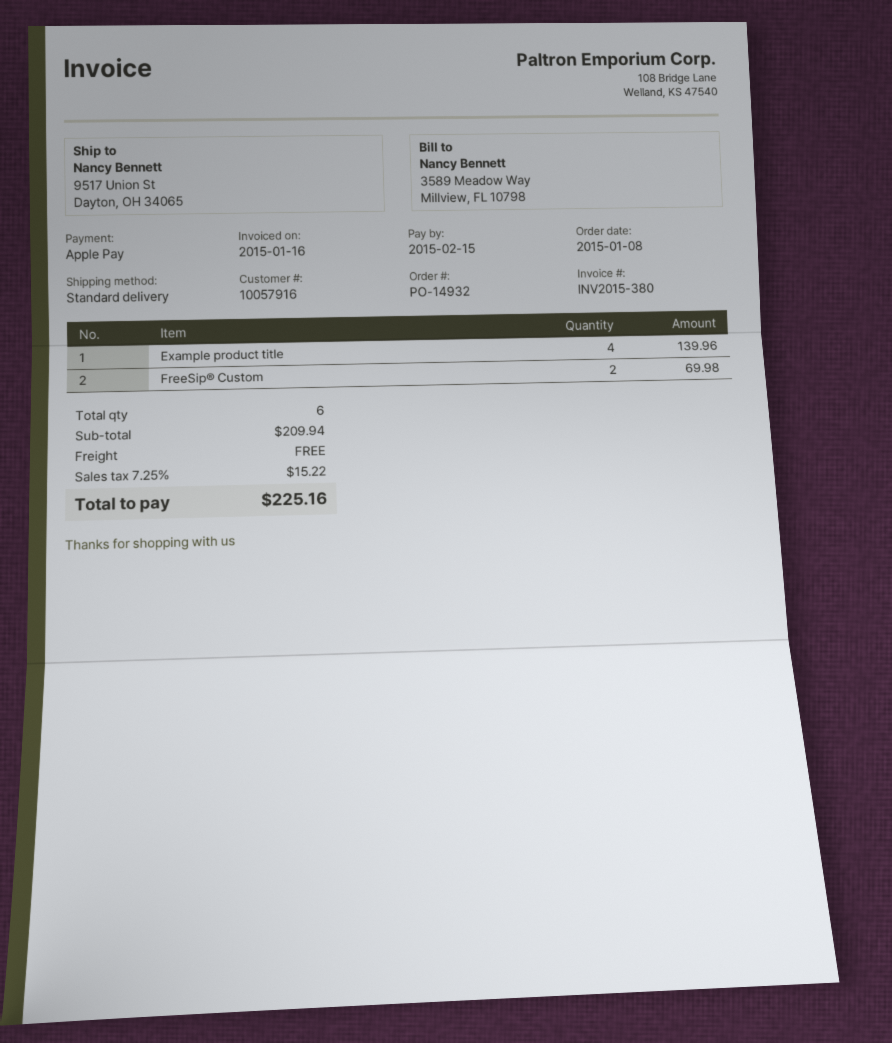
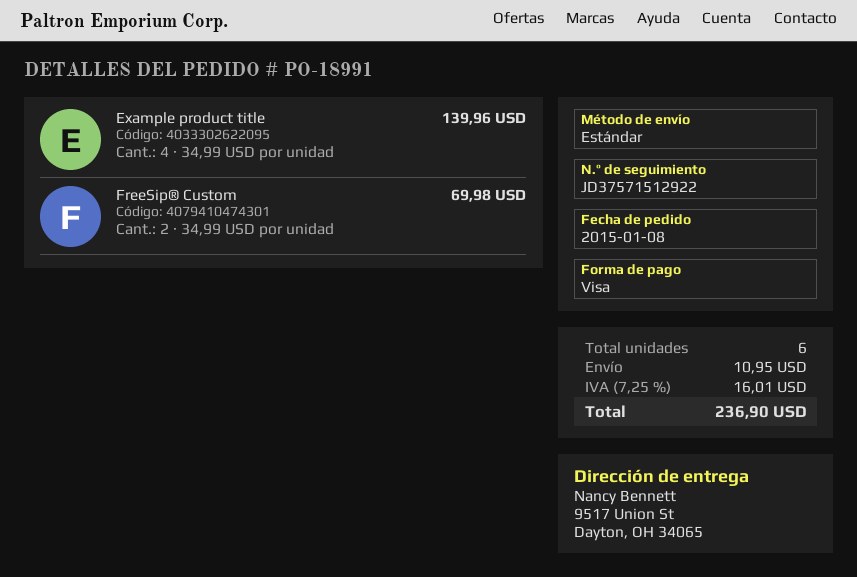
order number: PO-14932 -> PO-18991
payment method: Apple Pay -> Visa
shipping: 0.00 -> 10.95
tax: 7.25% = 15.22 -> 7.25% = 16.01
total: 225.16 -> 236.90

